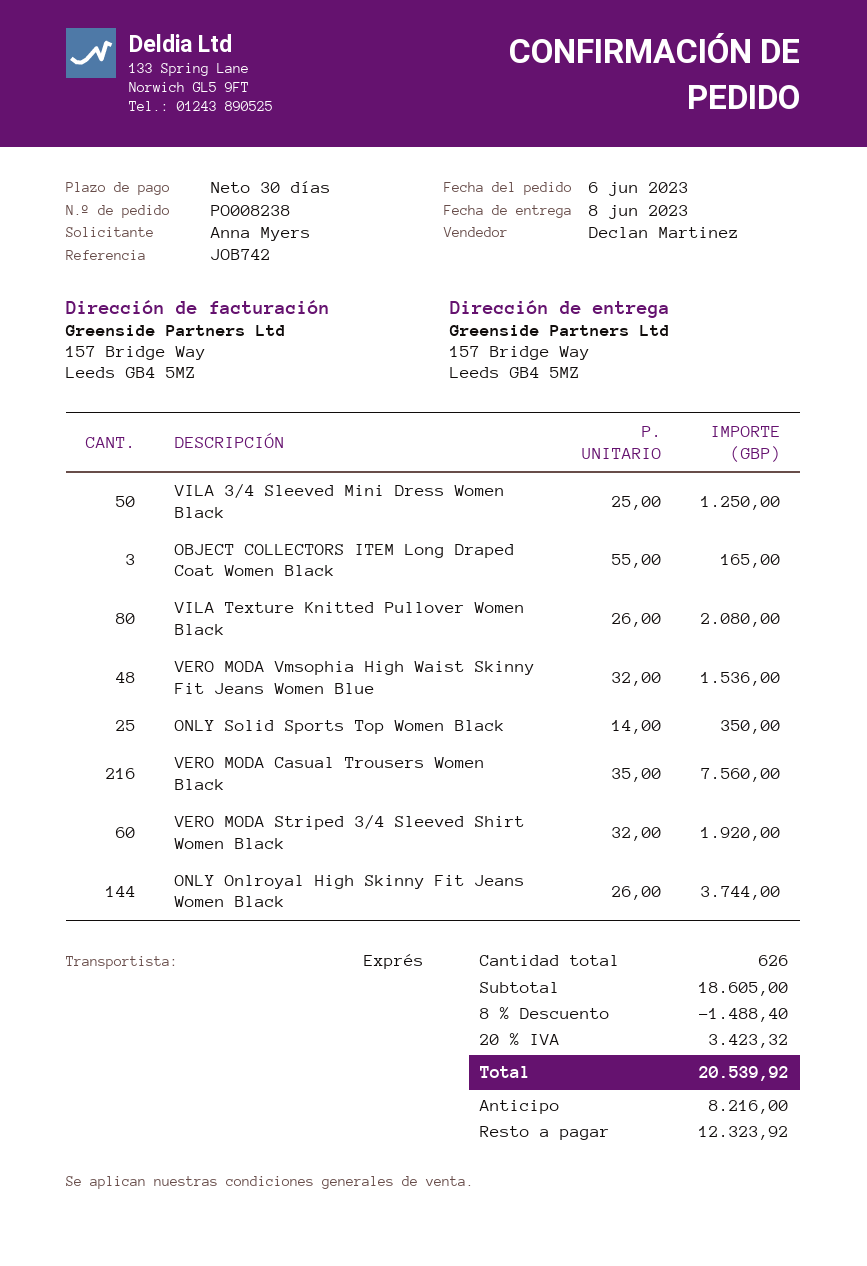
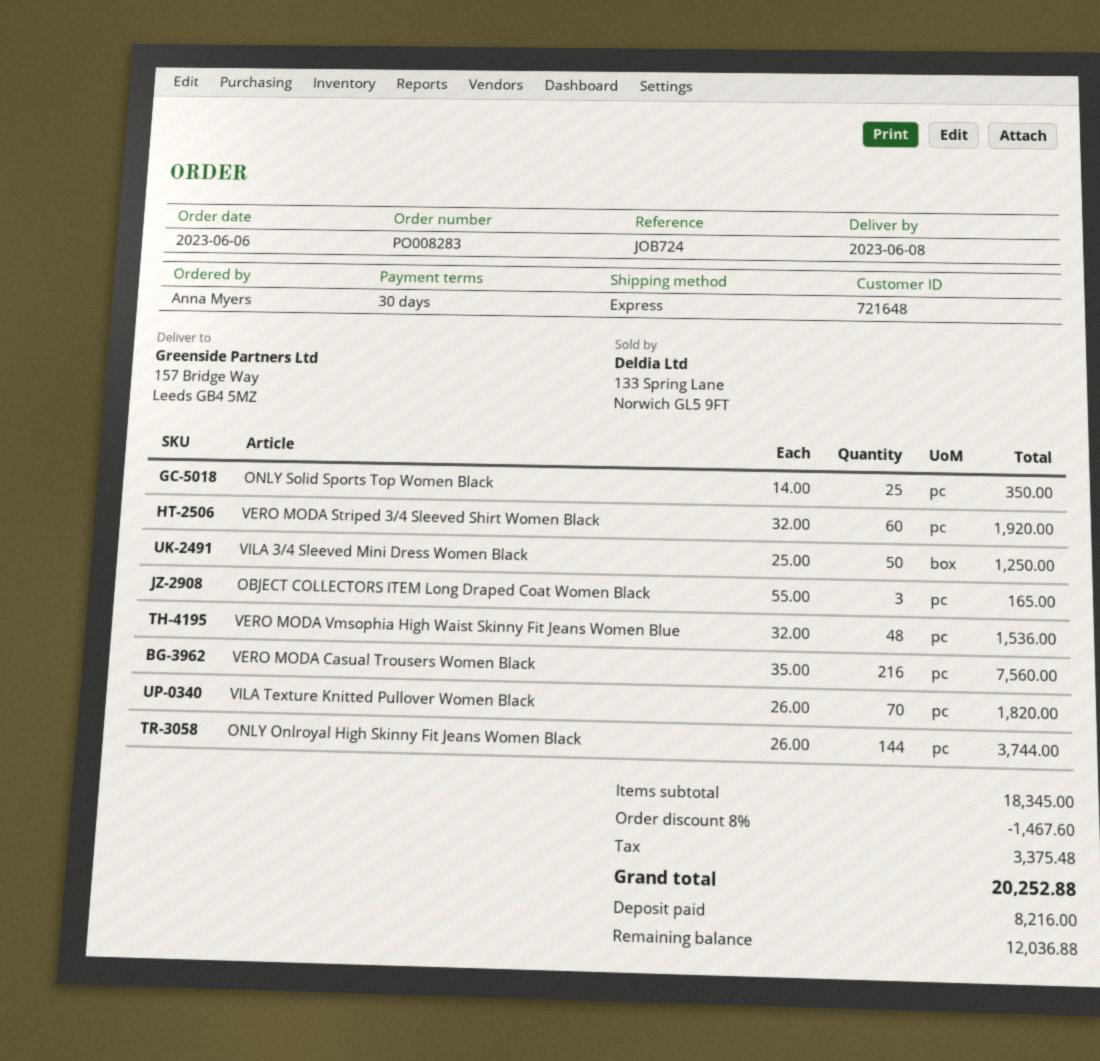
order number: PO008238 -> PO008283
reference: JOB742 -> JOB724
VILA Texture Knitted Pullover Women Black: 80 x 26.00 = 2080.00 -> 70 x 26.00 = 1820.00
subtotal: 18605.00 -> 18345.00
discount: 8% = 1488.40 -> 8% = 1467.60
tax: 3423.32 -> 3375.48
total: 20539.92 -> 20252.88
balance: 12323.92 -> 12036.88

